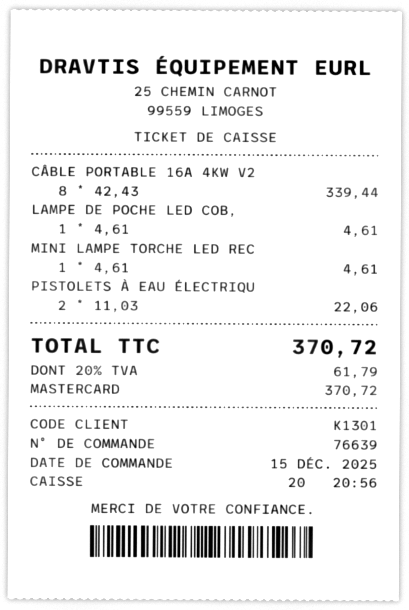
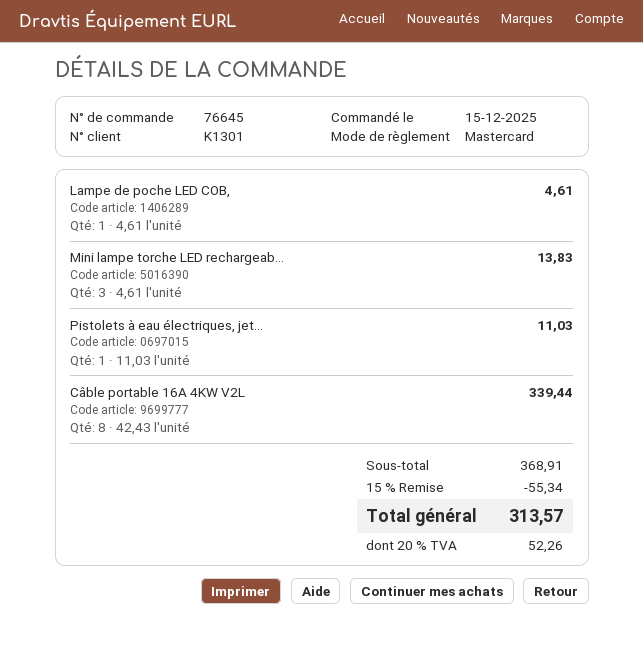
order number: 76639 -> 76645
MINI LAMPE TORCHE LED REC: 1 x 4.61 = 4.61 -> 3 x 4.61 = 13.83
PISTOLETS À EAU ÉLECTRIQU: 2 x 11.03 = 22.06 -> 1 x 11.03 = 11.03
discount: none -> 15% = 55.34
tax: 20% = 61.79 -> 20% = 52.26
total: 370.72 -> 313.57

